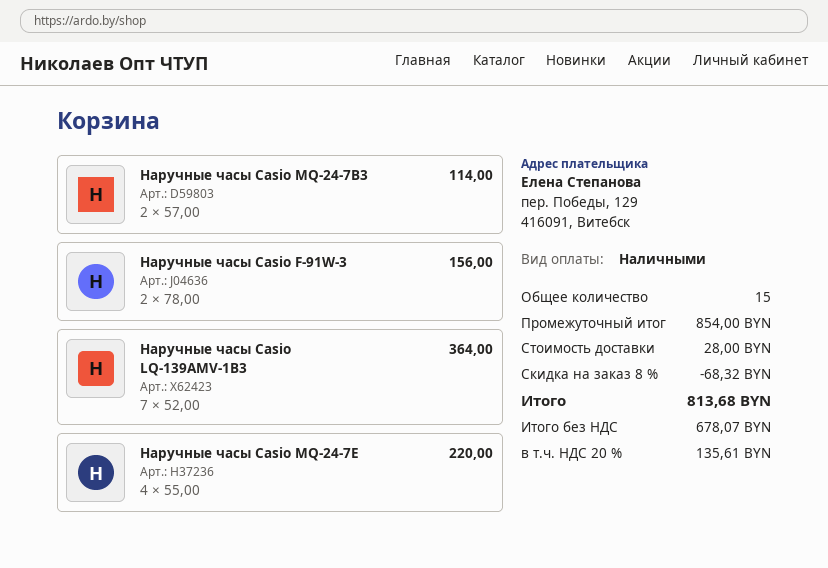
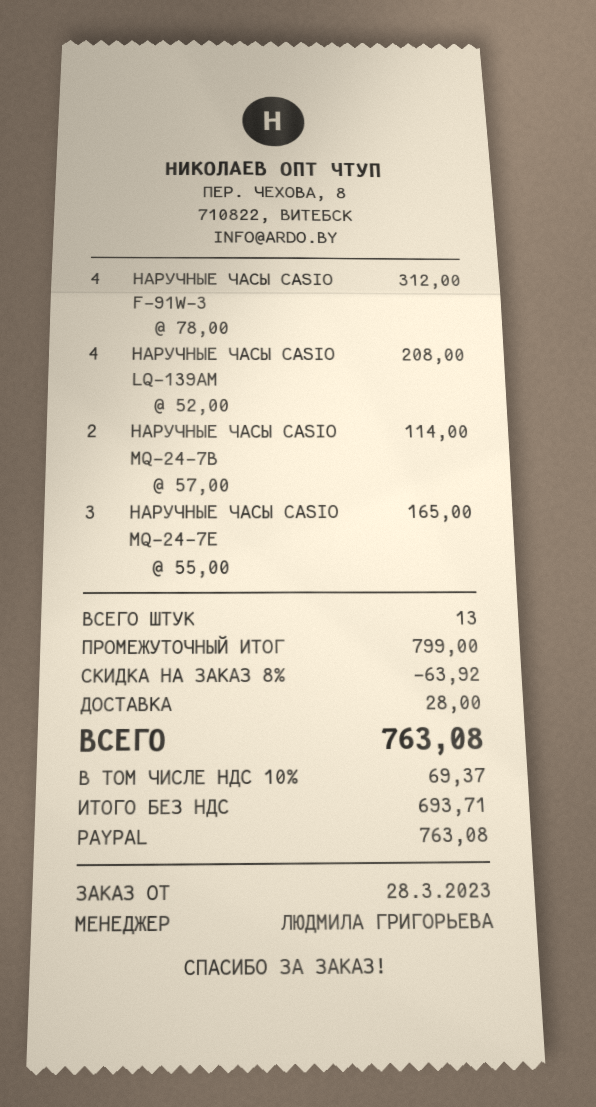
payment method: cash -> PayPal
Наручные часы Casio F-91W-3: 2 x 78.00 = 156.00 -> 4 x 78.00 = 312.00
Наручные часы Casio LQ-139AMV-1B3: 7 x 52.00 = 364.00 -> 4 x 52.00 = 208.00
Наручные часы Casio MQ-24-7E: 4 x 55.00 = 220.00 -> 3 x 55.00 = 165.00
total quantity: 15 -> 13
subtotal: 854.00 -> 799.00
discount: 8% = 68.32 -> 8% = 63.92
net: 678.07 -> 693.71
tax: 20% = 135.61 -> 10% = 69.37
total: 813.68 -> 763.08

